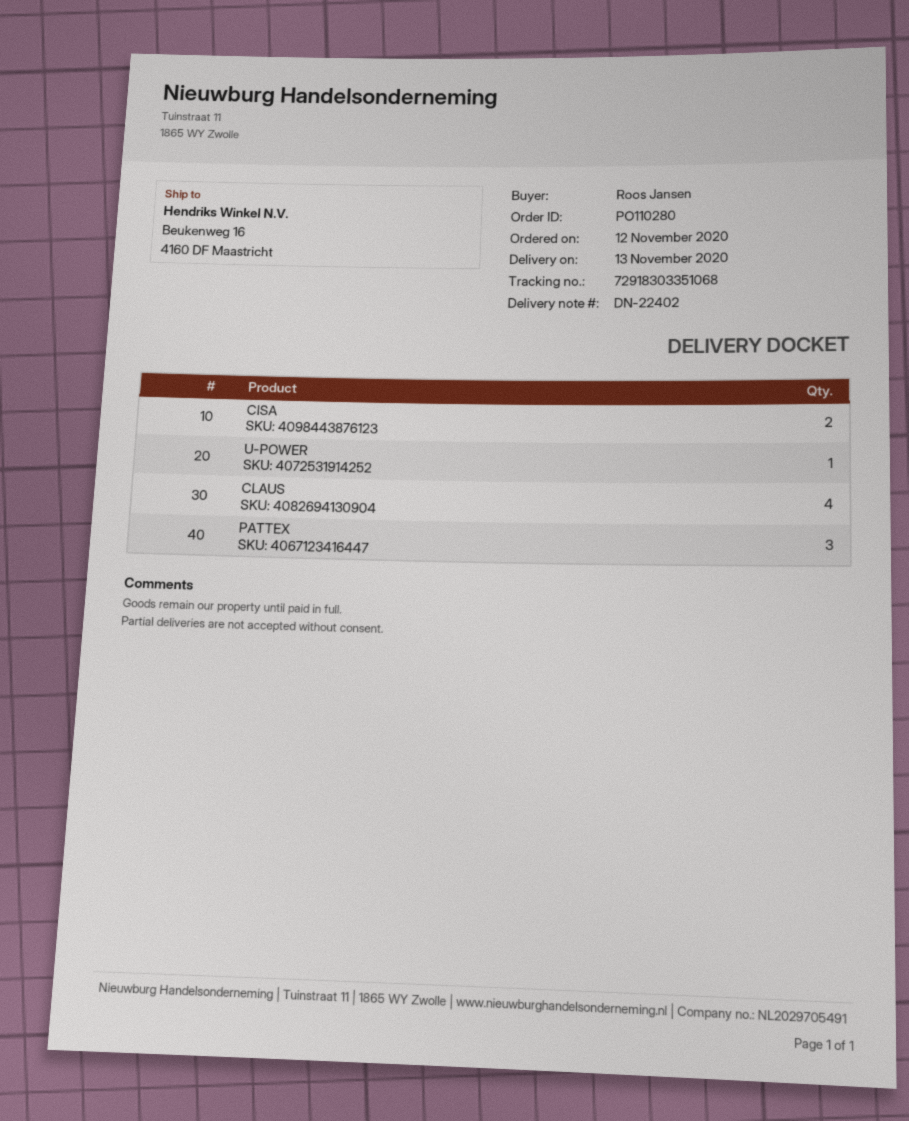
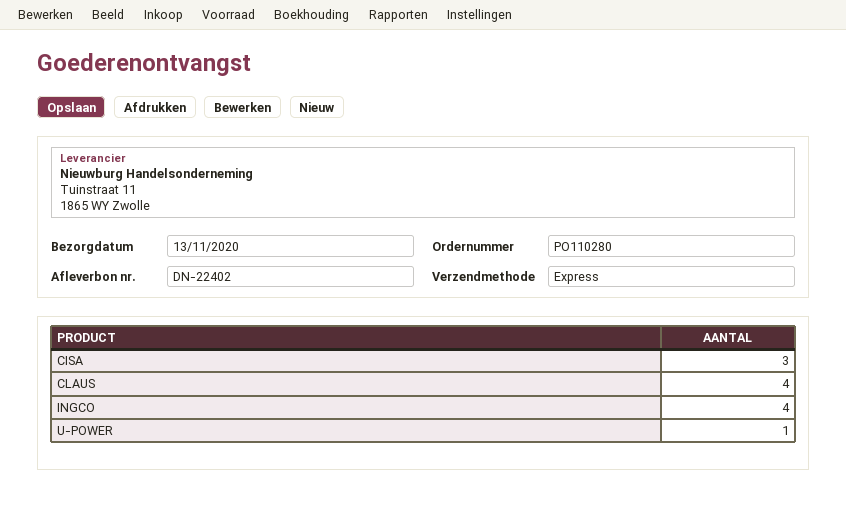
CISA: 2 -> 3
PATTEX: 3 -> none
INGCO: none -> 4

